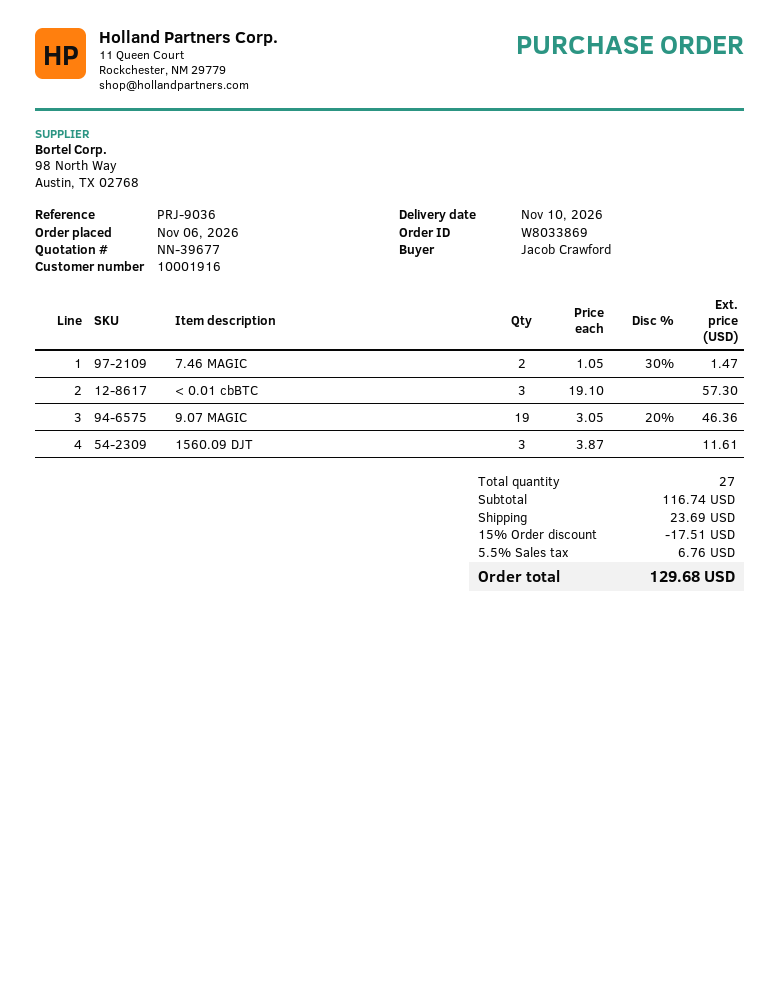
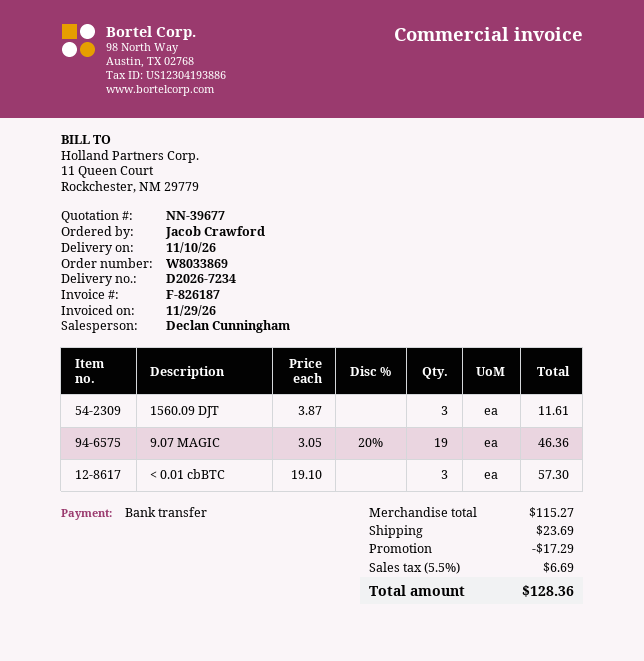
7.46 MAGIC: 2 x 1.05 - 30% = 1.47 -> none
subtotal: 116.74 -> 115.27
discount: 17.51 -> 17.29
tax: 5.5% = 6.76 -> 5.5% = 6.69
total: 129.68 -> 128.36

